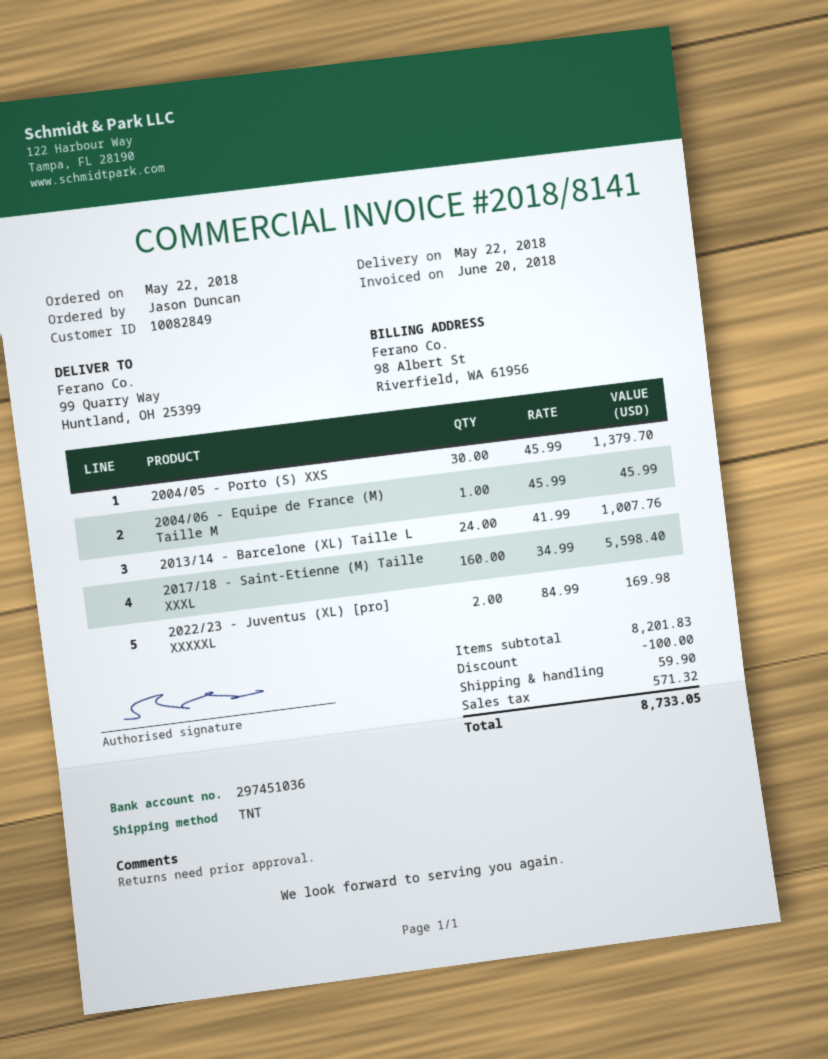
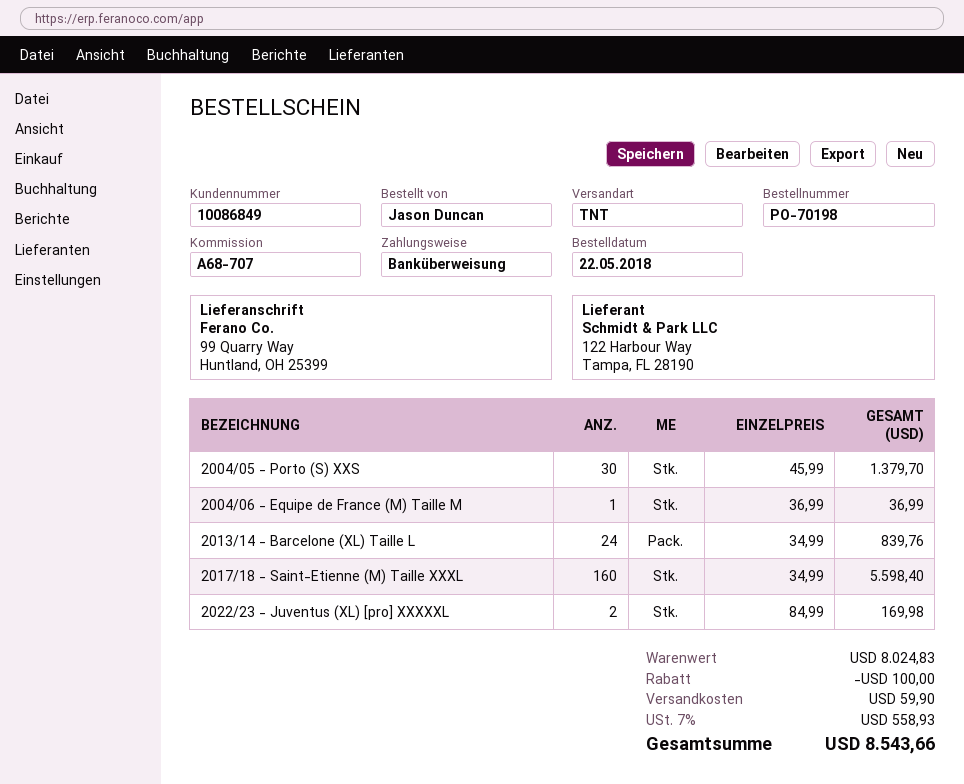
customer number: 10082849 -> 10086849
2004/06 - Equipe de France (M) Taille M: 1 x 45.99 = 45.99 -> 1 x 36.99 = 36.99
2013/14 - Barcelone (XL) Taille L: 24 x 41.99 = 1007.76 -> 24 x 34.99 = 839.76
subtotal: 8201.83 -> 8024.83
tax: 571.32 -> 558.93
total: 8733.05 -> 8543.66

